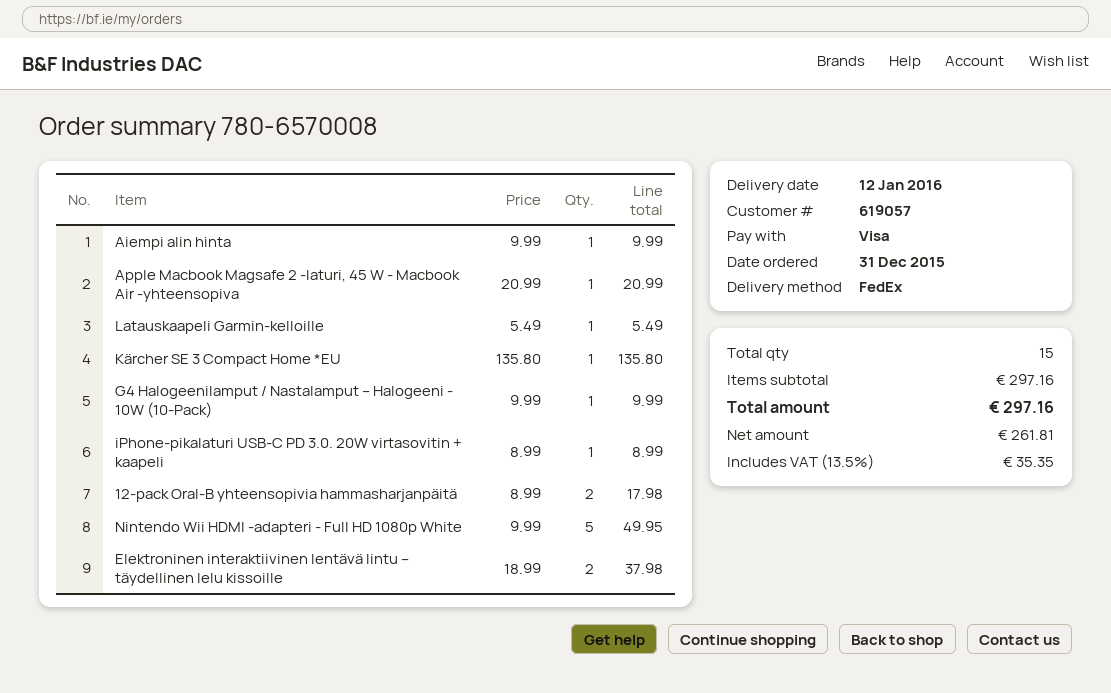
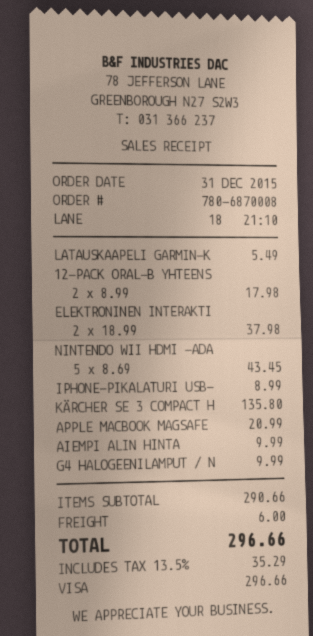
order number: 780-6570008 -> 780-6870008
Nintendo Wii HDMI -adapteri - Full HD 1080p White: 5 x 9.99 = 49.95 -> 5 x 8.69 = 43.45
subtotal: 297.16 -> 290.66
shipping: none -> 6.00
tax: 13.5% = 35.35 -> 13.5% = 35.29
total: 297.16 -> 296.66

